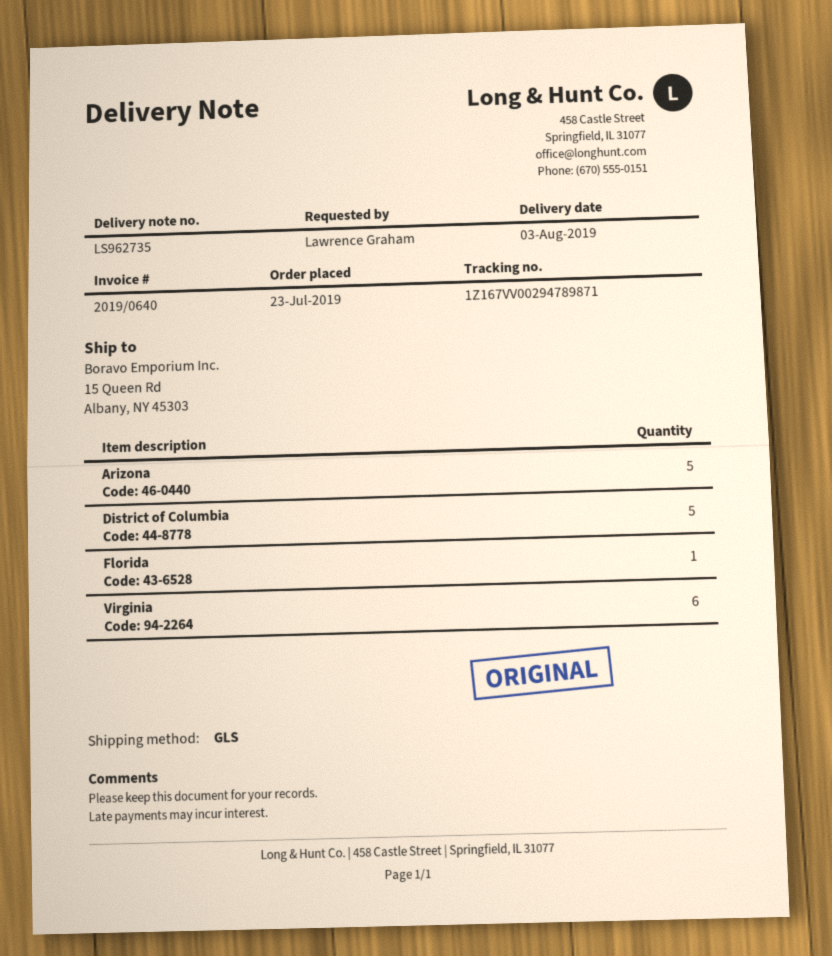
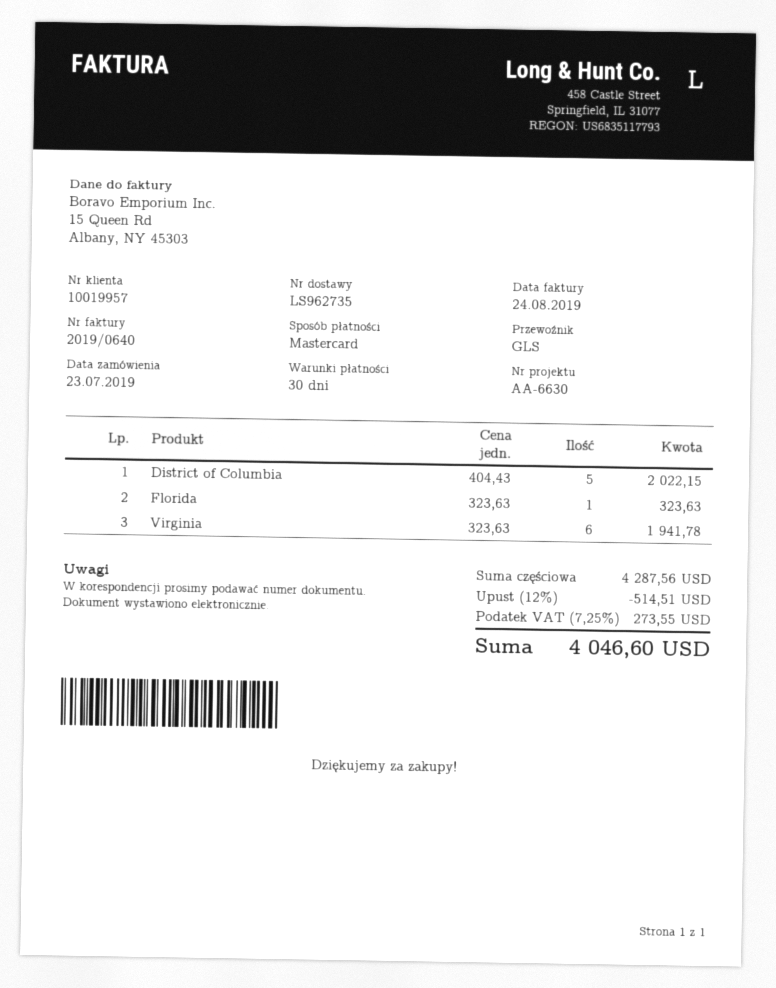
Arizona: 5 -> none

